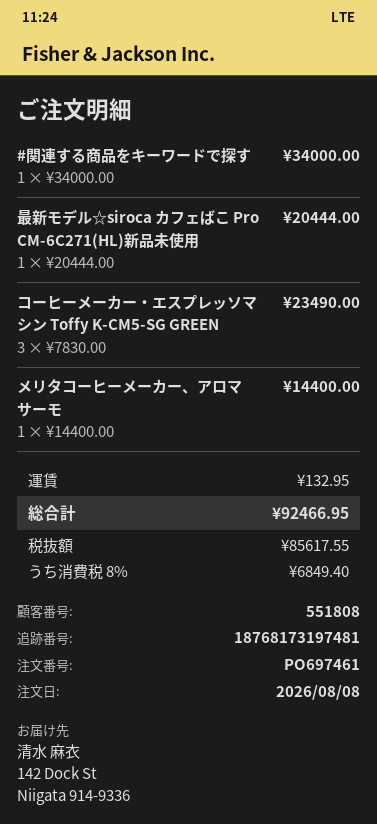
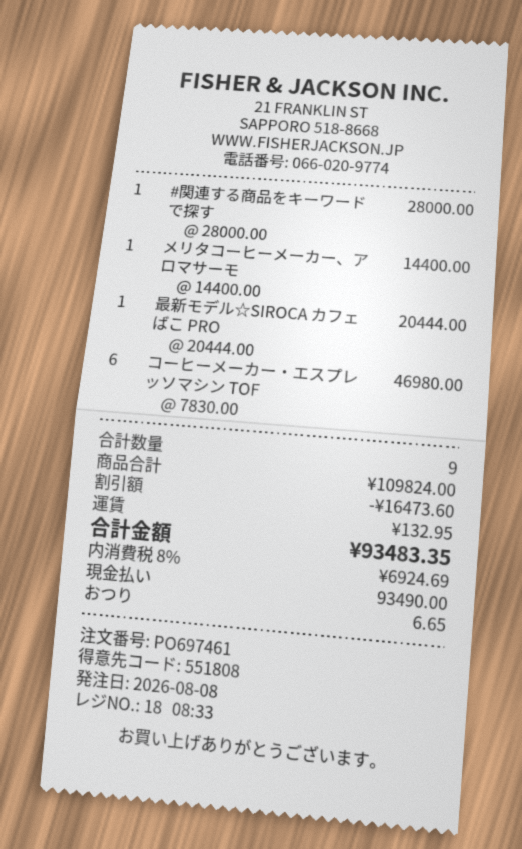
#関連する商品をキーワードで探す: 1 x 34000.00 = 34000.00 -> 1 x 28000.00 = 28000.00
コーヒーメーカー・エスプレッソマシン Toffy K-CM5-SG GREEN: 3 x 7830.00 = 23490.00 -> 6 x 7830.00 = 46980.00
discount: none -> 16473.60
tax: 8% = 6849.40 -> 8% = 6924.69
total: 92466.95 -> 93483.35

